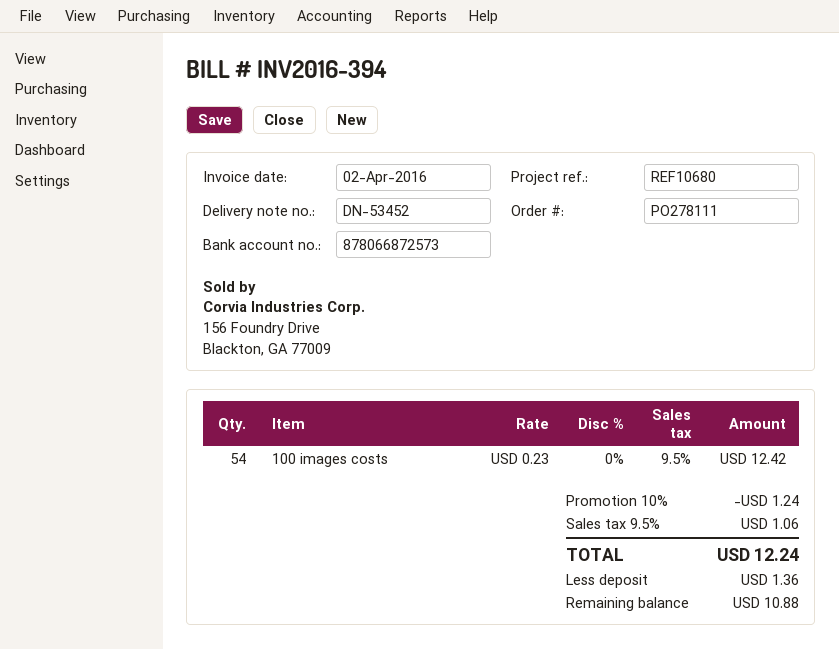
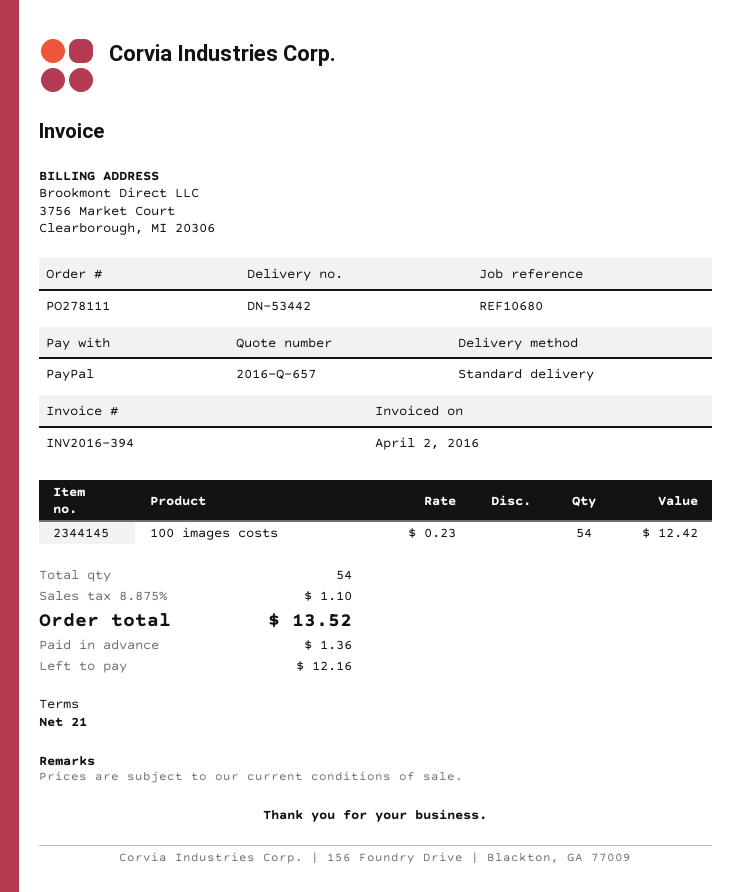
delivery note number: DN-53452 -> DN-53442
discount: 10% = 1.24 -> none
tax: 9.5% = 1.06 -> 8.875% = 1.10
total: 12.24 -> 13.52
balance: 10.88 -> 12.16

